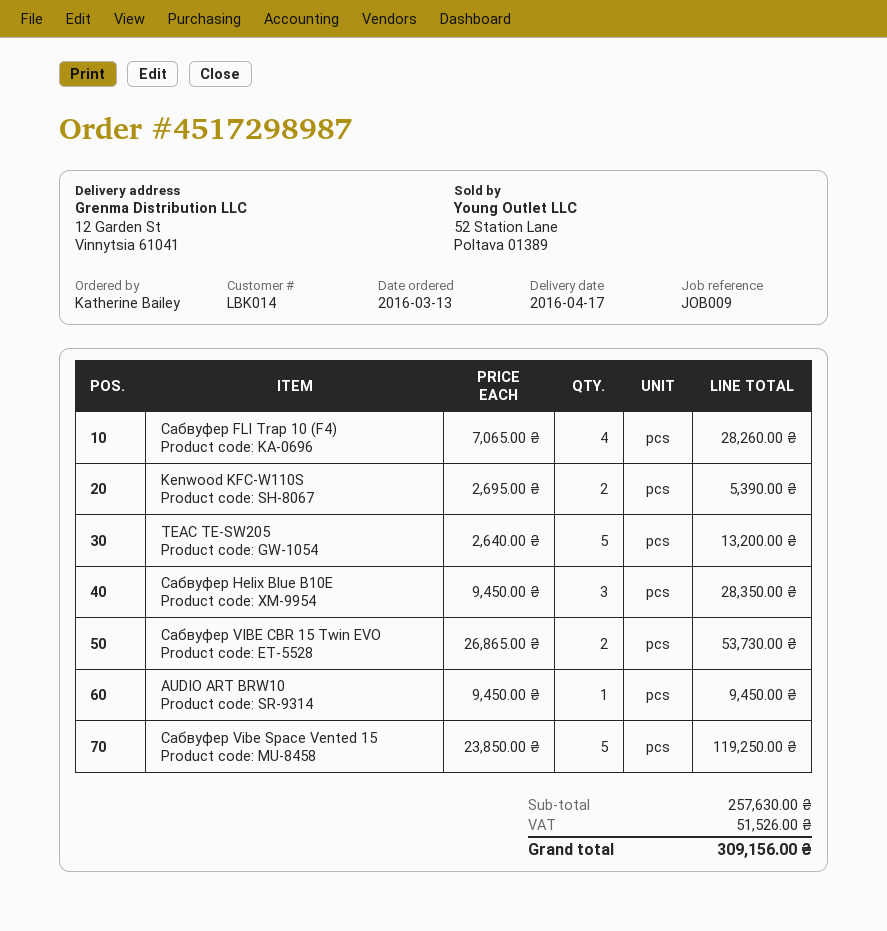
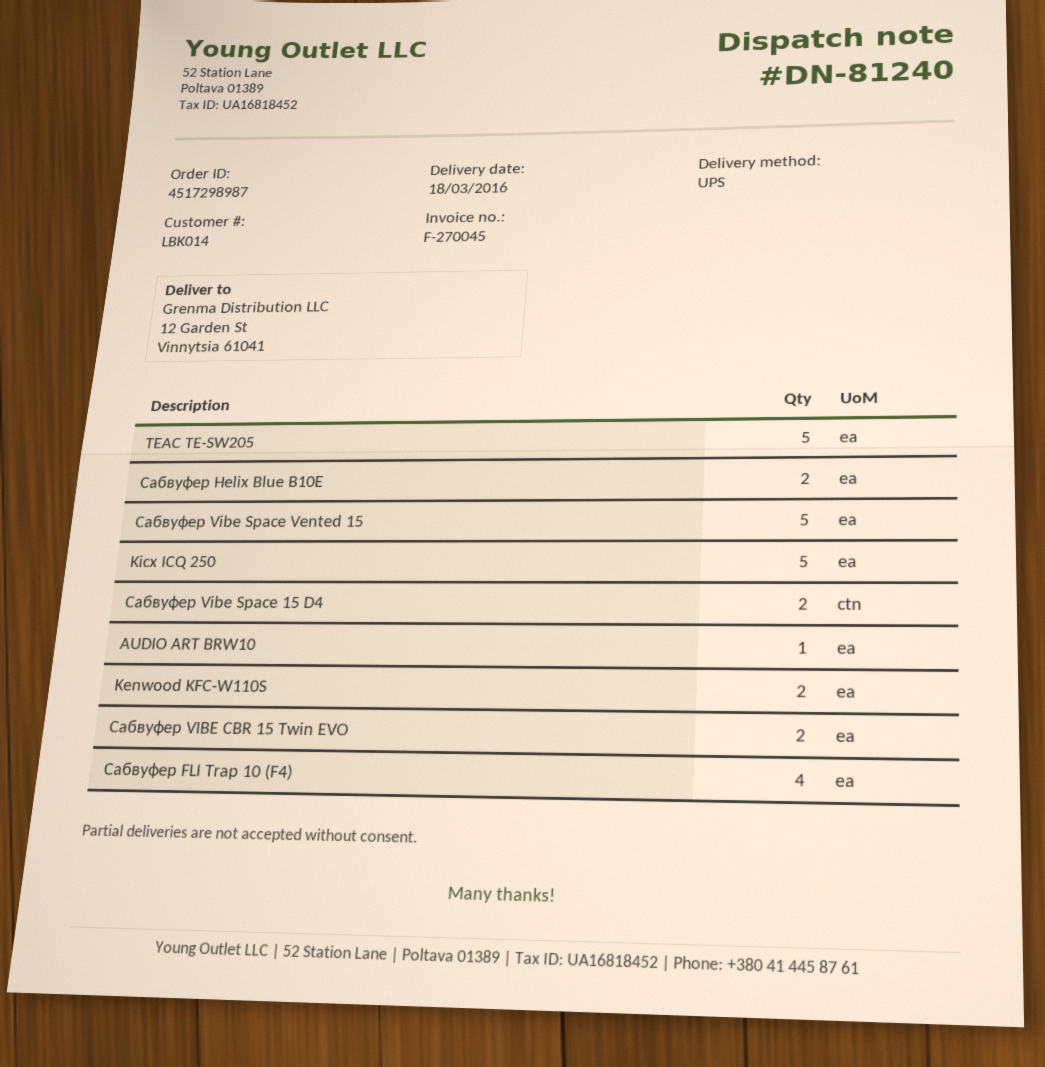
delivery date: 2016-04-17 -> 2016-03-18
Сабвуфер Helix Blue B10E: 3 -> 2
Kicx ICQ 250: none -> 5
Сабвуфер Vibe Space 15 D4: none -> 2

